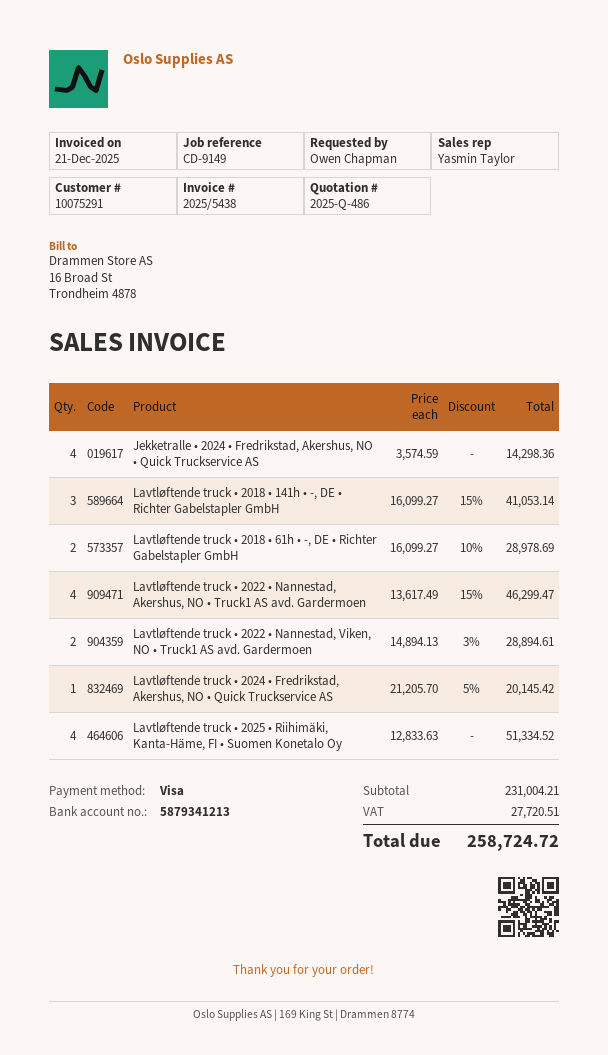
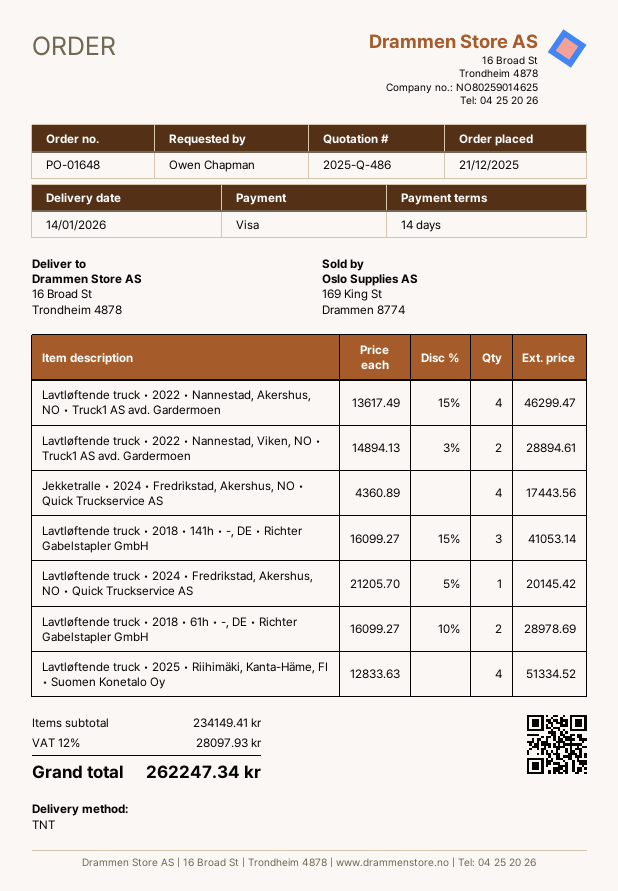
Jekketralle • 2024 • Fredrikstad, Akershus, NO • Quick Truckservice AS: 4 x 3574.59 = 14298.36 -> 4 x 4360.89 = 17443.56
subtotal: 231004.21 -> 234149.41
tax: 27720.51 -> 28097.93
total: 258724.72 -> 262247.34

